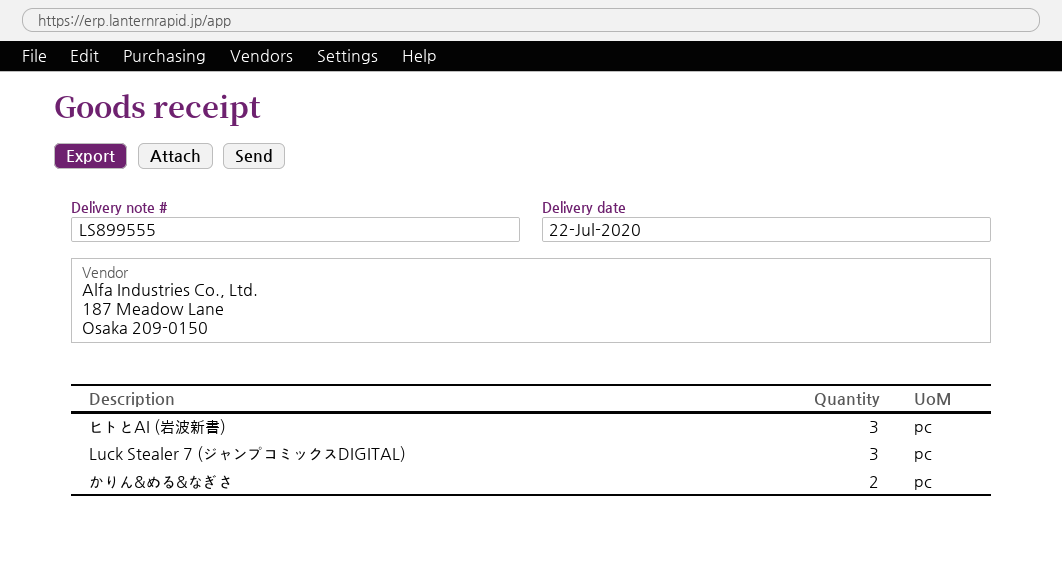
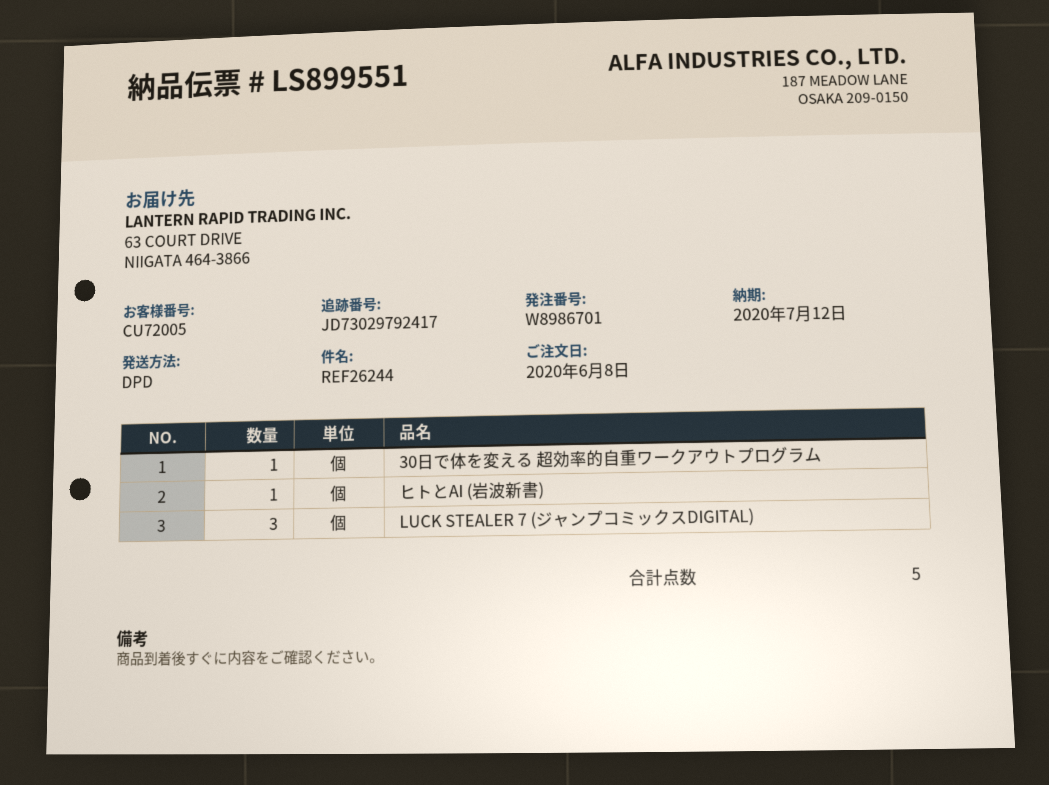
delivery note number: LS899555 -> LS899551
delivery date: 2020-07-22 -> 2020-07-12
ヒトとAI (岩波新書): 3 -> 1
かりん&める&なぎさ: 2 -> none
30日で体を変える 超効率的自重ワークアウトプログラム: none -> 1

